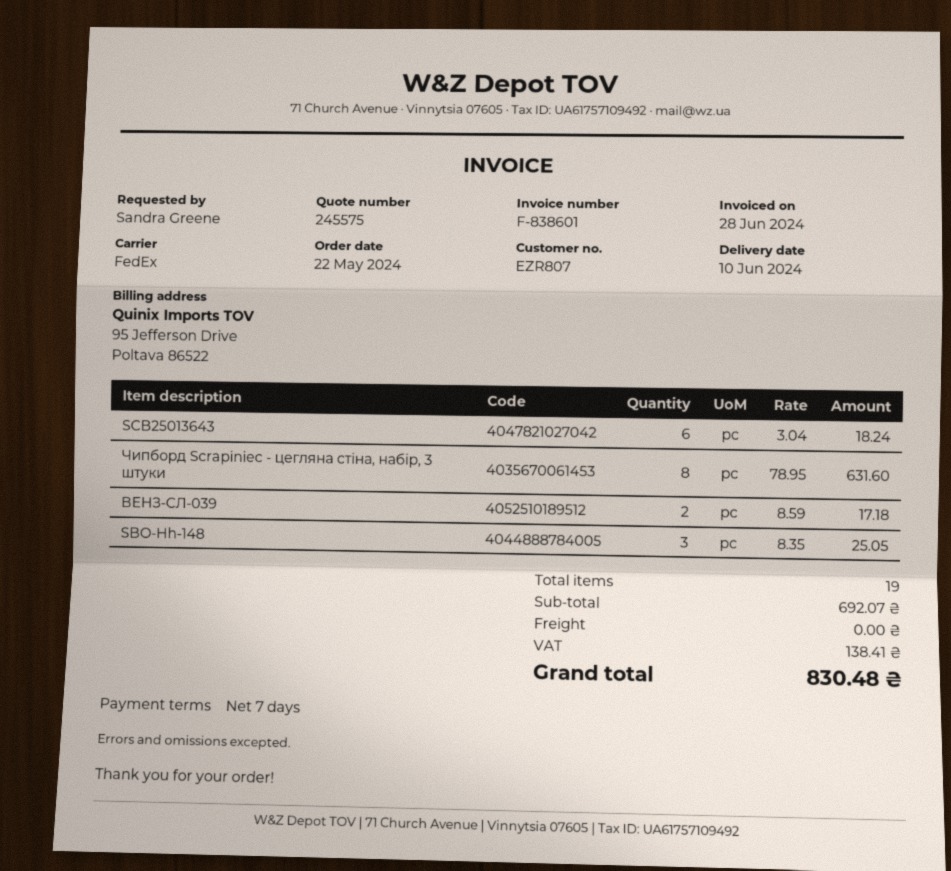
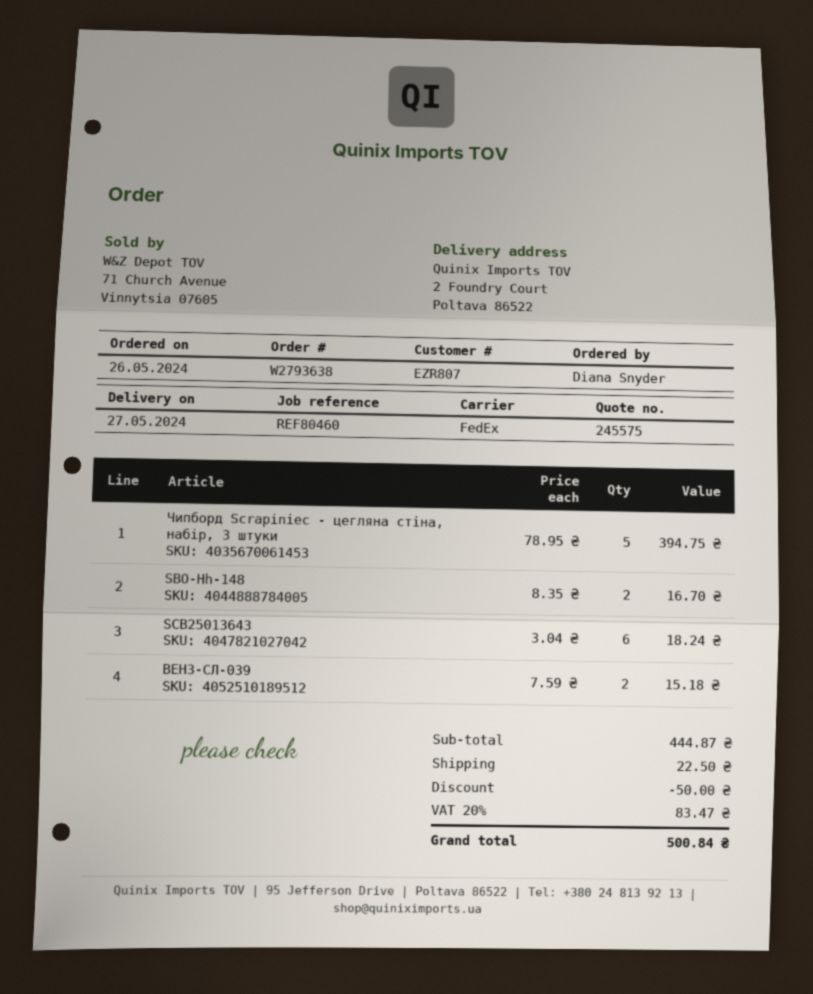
order date: 2024-05-22 -> 2024-05-26
delivery date: 2024-06-10 -> 2024-05-27
ordered by: Sandra Greene -> Diana Snyder
Чипборд Scrapiniec - цегляна стіна, набір, 3 штуки: 8 x 78.95 = 631.60 -> 5 x 78.95 = 394.75
ВЕНЗ-СЛ-039: 2 x 8.59 = 17.18 -> 2 x 7.59 = 15.18
SBO-Hh-148: 3 x 8.35 = 25.05 -> 2 x 8.35 = 16.70
subtotal: 692.07 -> 444.87
discount: none -> 50.00
shipping: 0.00 -> 22.50
tax: 138.41 -> 83.47
total: 830.48 -> 500.84

